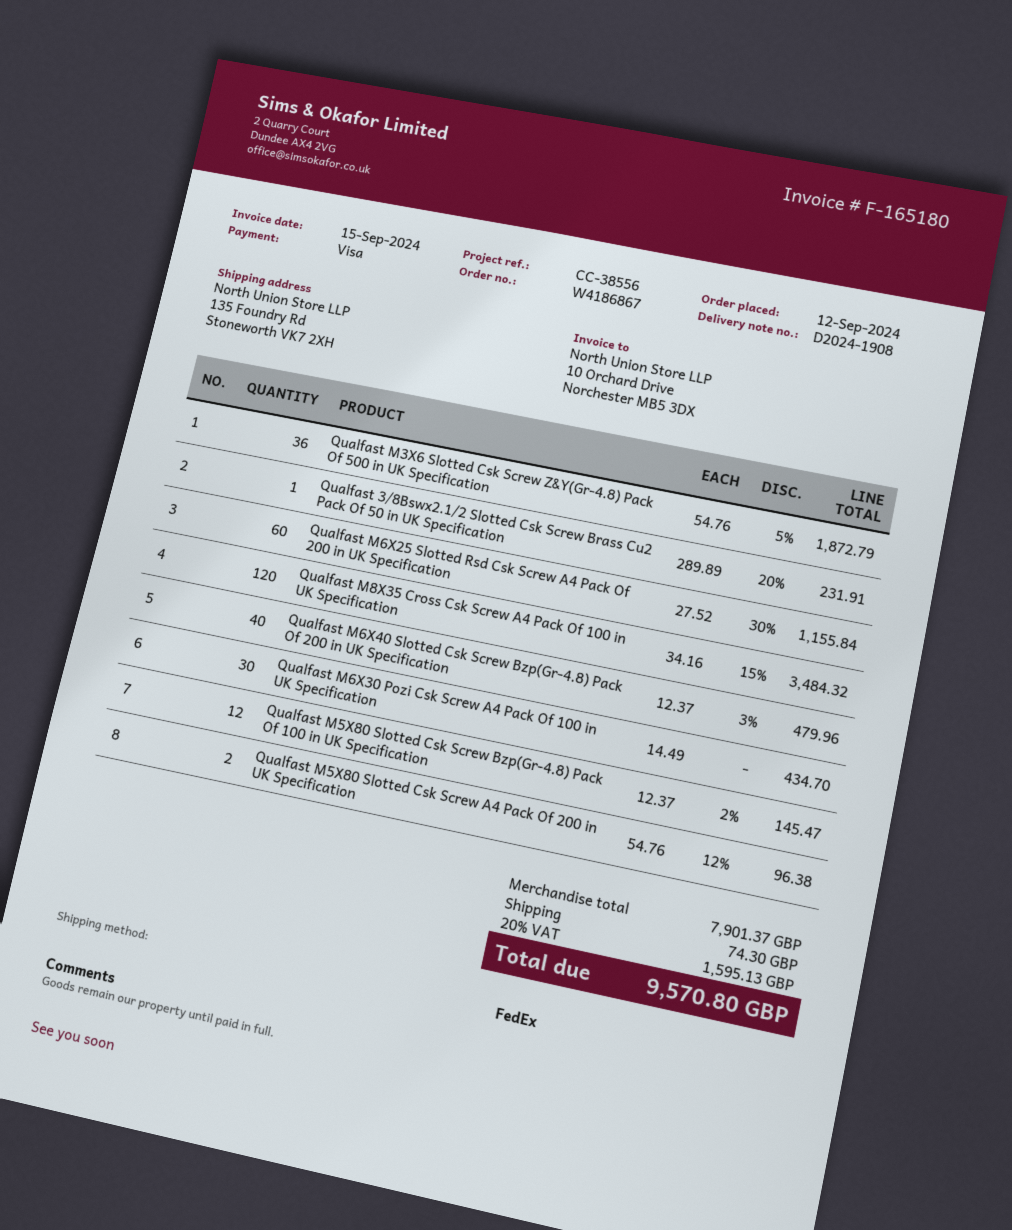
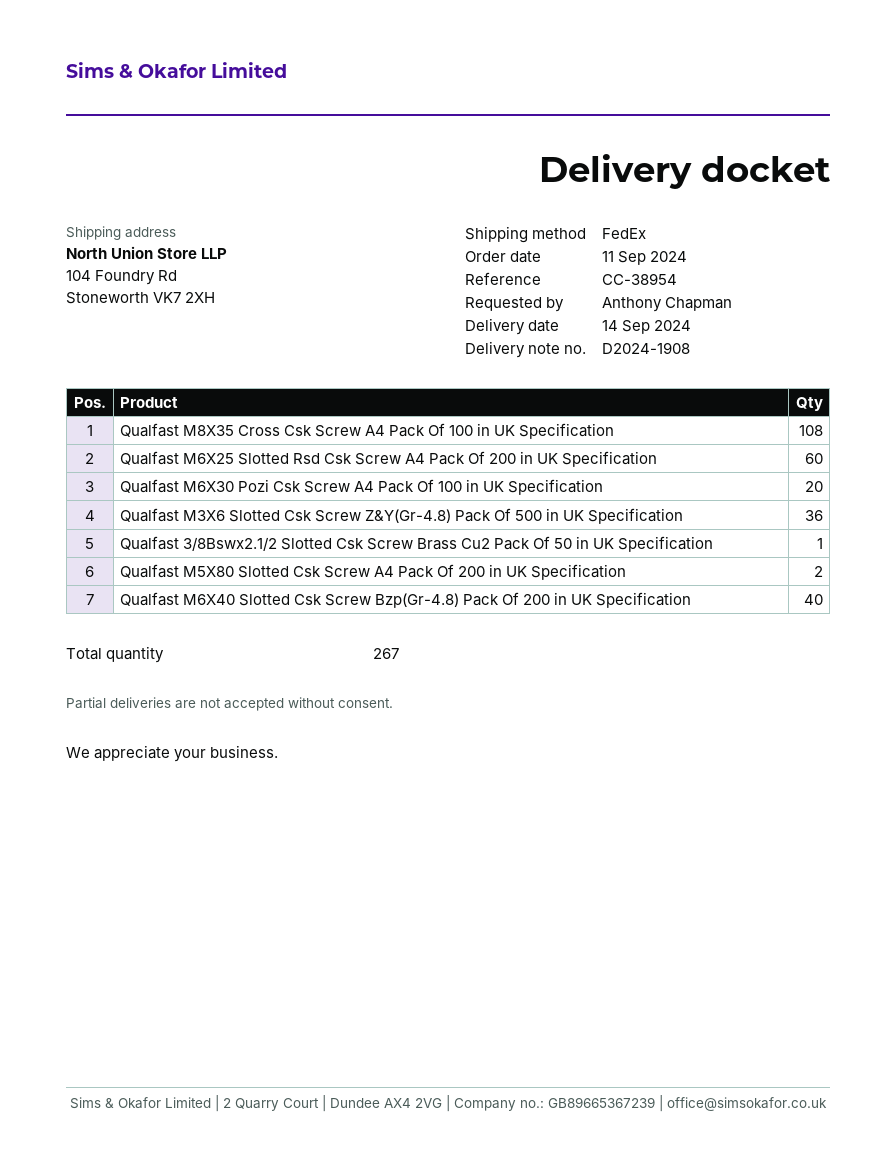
order date: 2024-09-12 -> 2024-09-11
reference: CC-38556 -> CC-38954
ship to: 135 Foundry Rd, Stoneworth VK7 2XH -> 104 Foundry Rd, Stoneworth VK7 2XH
Qualfast M8X35 Cross Csk Screw A4 Pack Of 100 in UK Specification: 120 -> 108
Qualfast M6X30 Pozi Csk Screw A4 Pack Of 100 in UK Specification: 30 -> 20
Qualfast M5X80 Slotted Csk Screw Bzp(Gr-4.8) Pack Of 100 in UK Specification: 12 -> none

